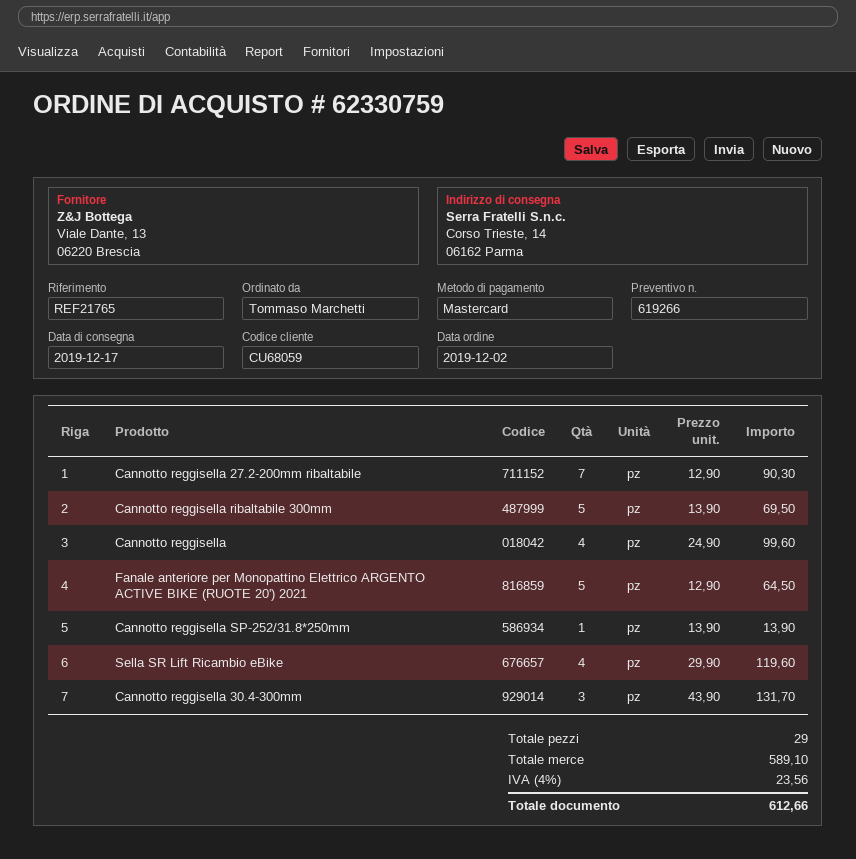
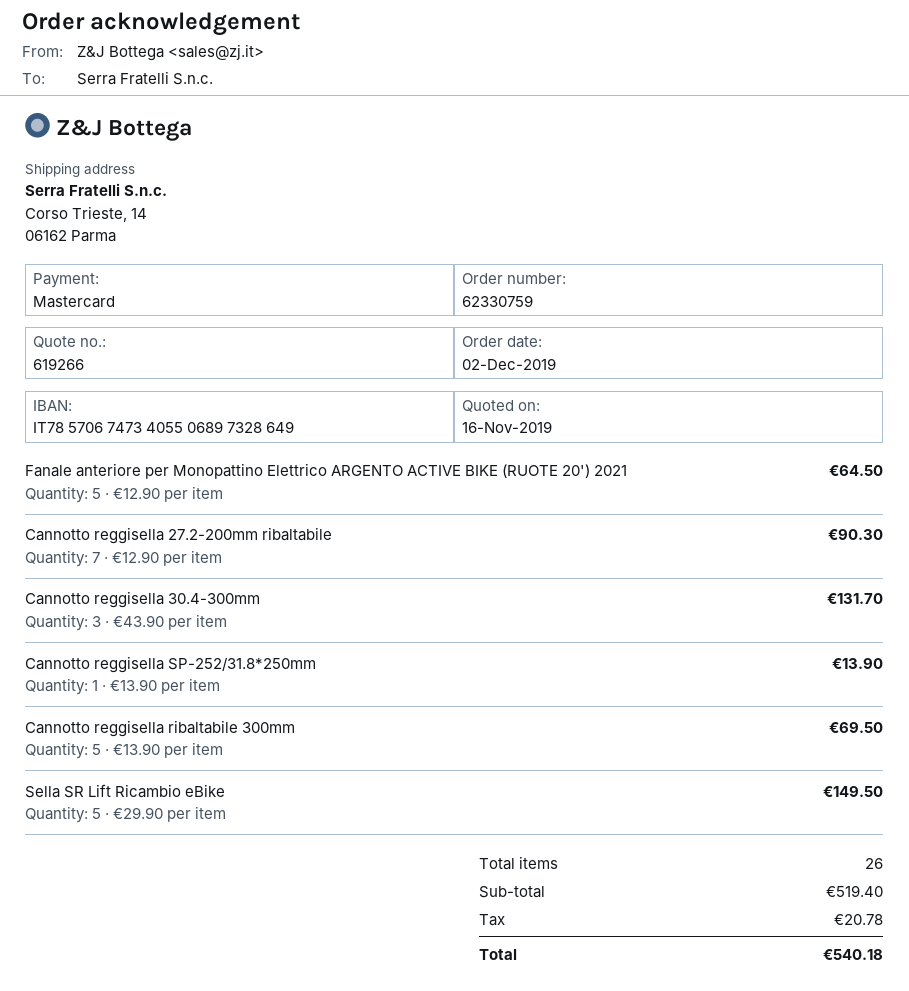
Cannotto reggisella: 4 x 24.90 = 99.60 -> none
Sella SR Lift Ricambio eBike: 4 x 29.90 = 119.60 -> 5 x 29.90 = 149.50
total quantity: 29 -> 26
subtotal: 589.10 -> 519.40
tax: 23.56 -> 20.78
total: 612.66 -> 540.18

